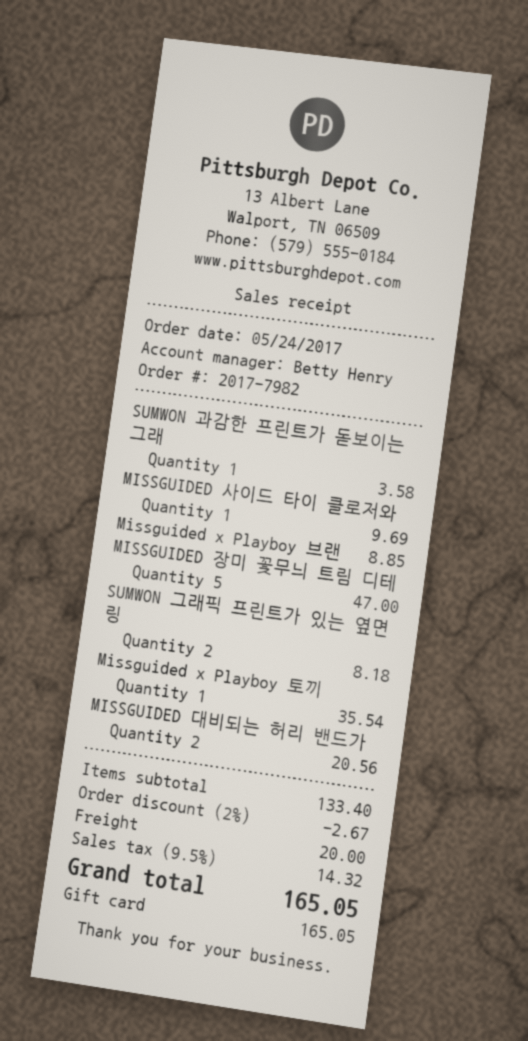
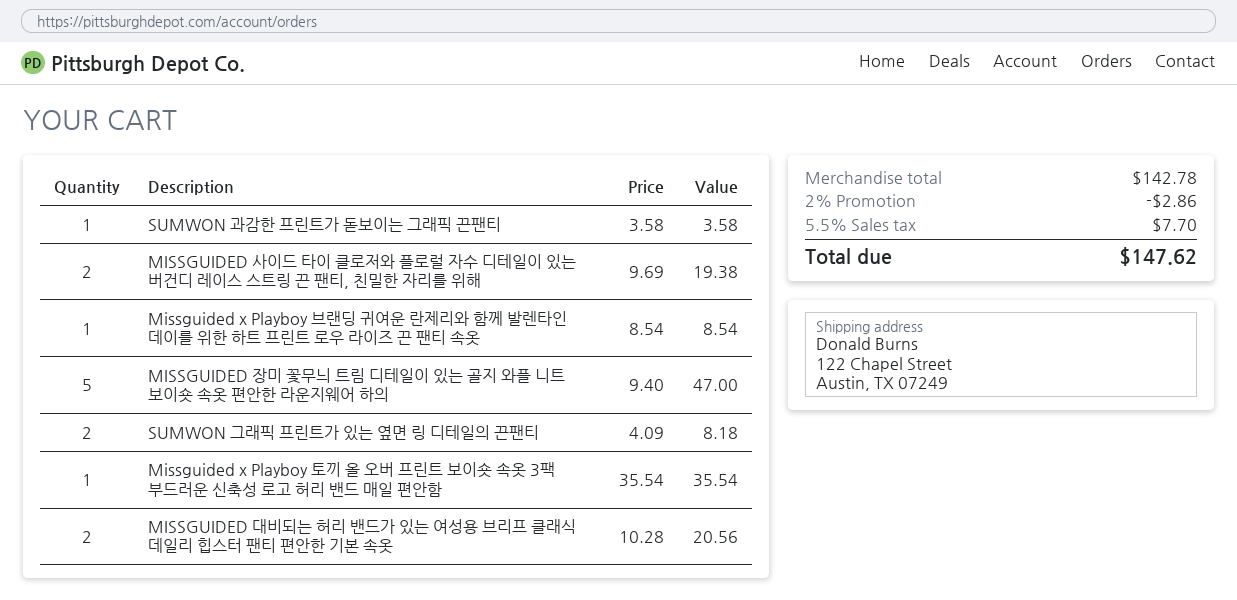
MISSGUIDED 사이드 타이 클로저와: 1 for 9.69 -> 2 for 19.38
Missguided x Playboy 브랜: 1 for 8.85 -> 1 for 8.54
subtotal: 133.40 -> 142.78
discount: 2% = 2.67 -> 2% = 2.86
shipping: 20.00 -> none
tax: 9.5% = 14.32 -> 5.5% = 7.70
total: 165.05 -> 147.62

